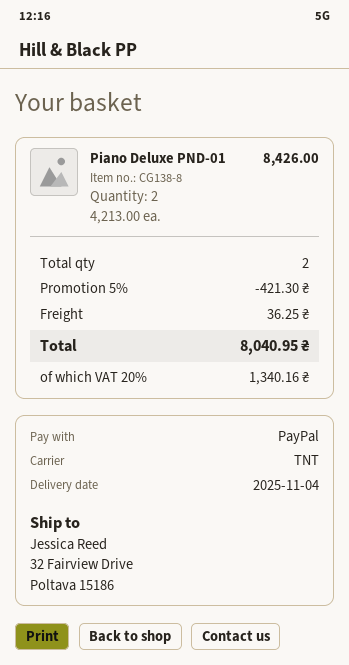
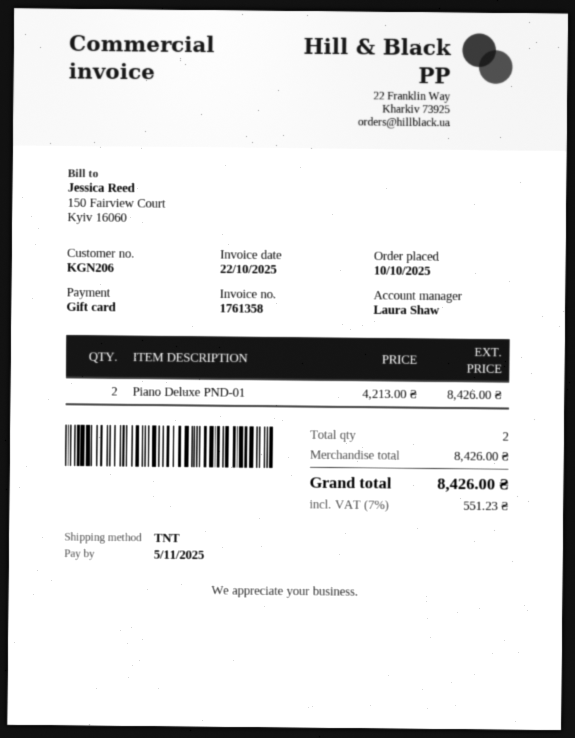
payment method: PayPal -> gift card
discount: 5% = 421.30 -> none
shipping: 36.25 -> none
tax: 20% = 1340.16 -> 7% = 551.23
total: 8040.95 -> 8426.00

